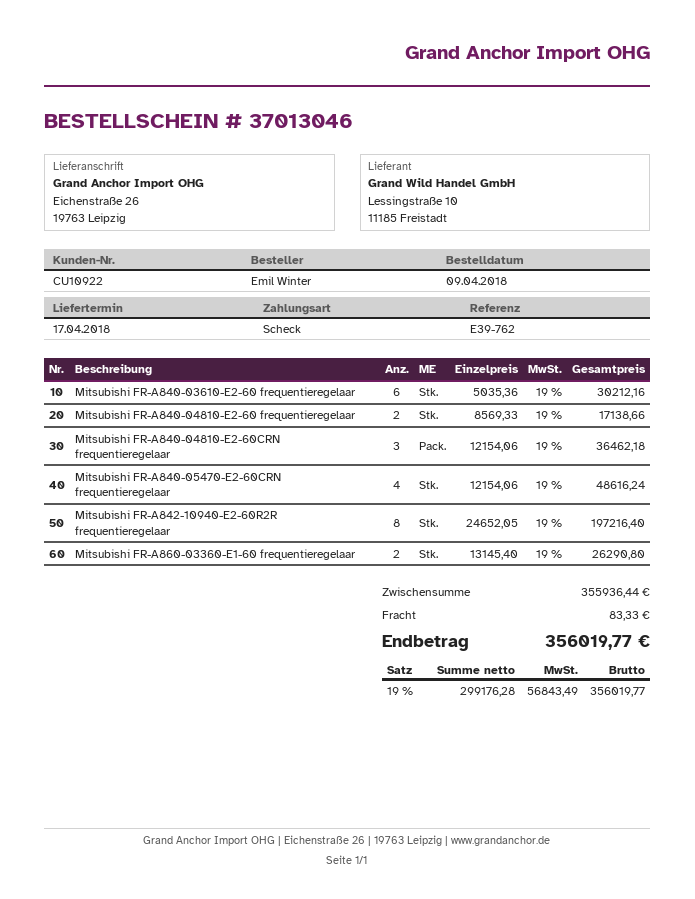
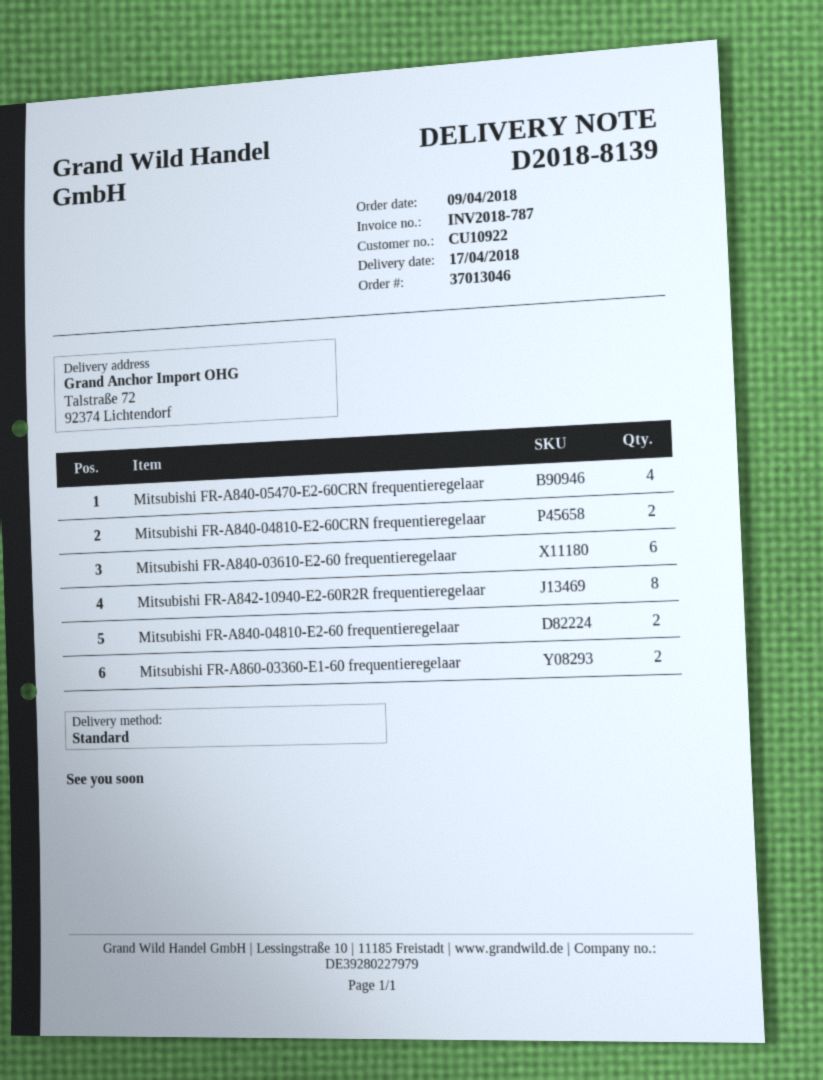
ship to: Eichenstraße 26, 19763 Leipzig -> Talstraße 72, 92374 Lichtendorf
Mitsubishi FR-A840-04810-E2-60CRN frequentieregelaar: 3 -> 2

